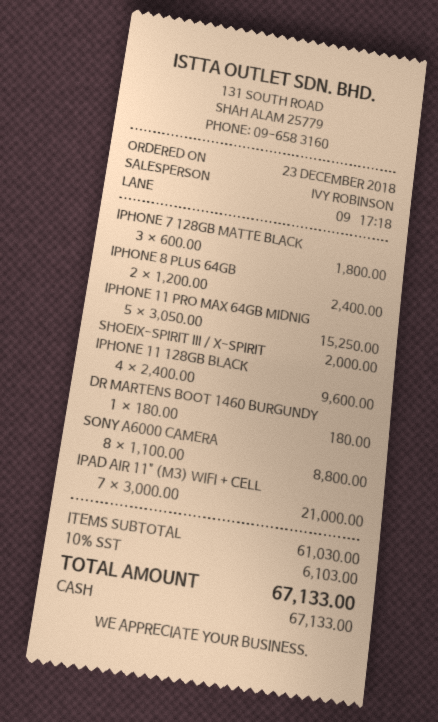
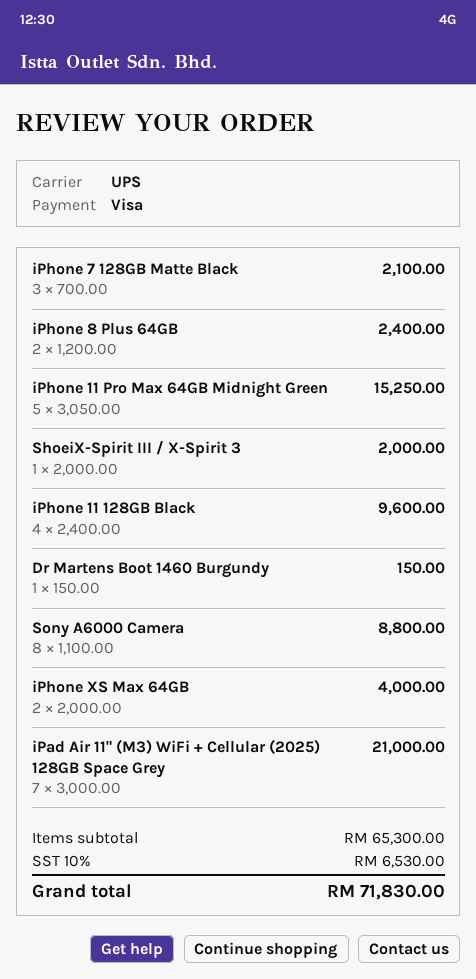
payment method: cash -> Visa
IPHONE 7 128GB MATTE BLACK: 3 x 600.00 = 1800.00 -> 3 x 700.00 = 2100.00
DR MARTENS BOOT 1460 BURGUNDY: 1 x 180.00 = 180.00 -> 1 x 150.00 = 150.00
iPhone XS Max 64GB: none -> 2 x 2000.00 = 4000.00
subtotal: 61030.00 -> 65300.00
tax: 10% = 6103.00 -> 10% = 6530.00
total: 67133.00 -> 71830.00

